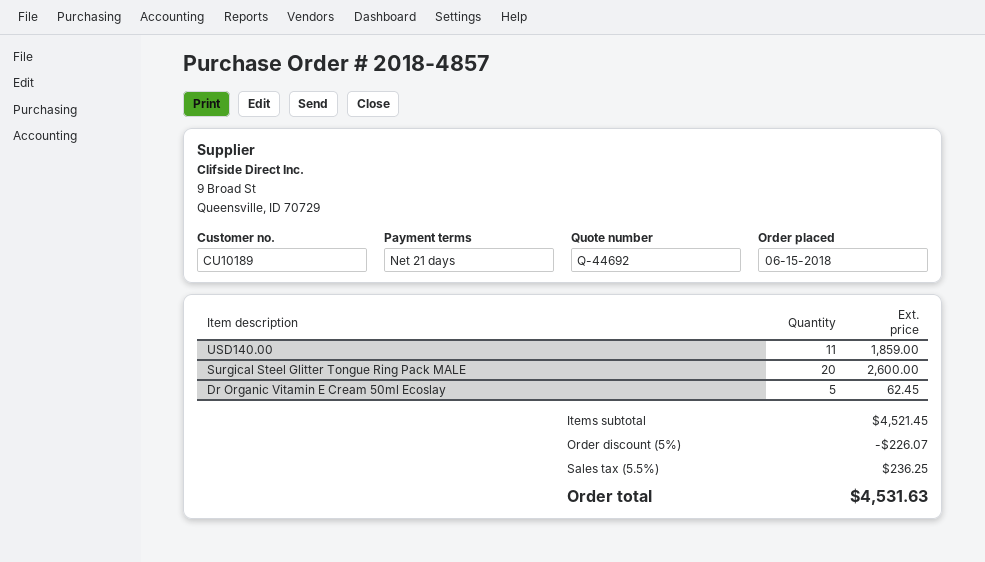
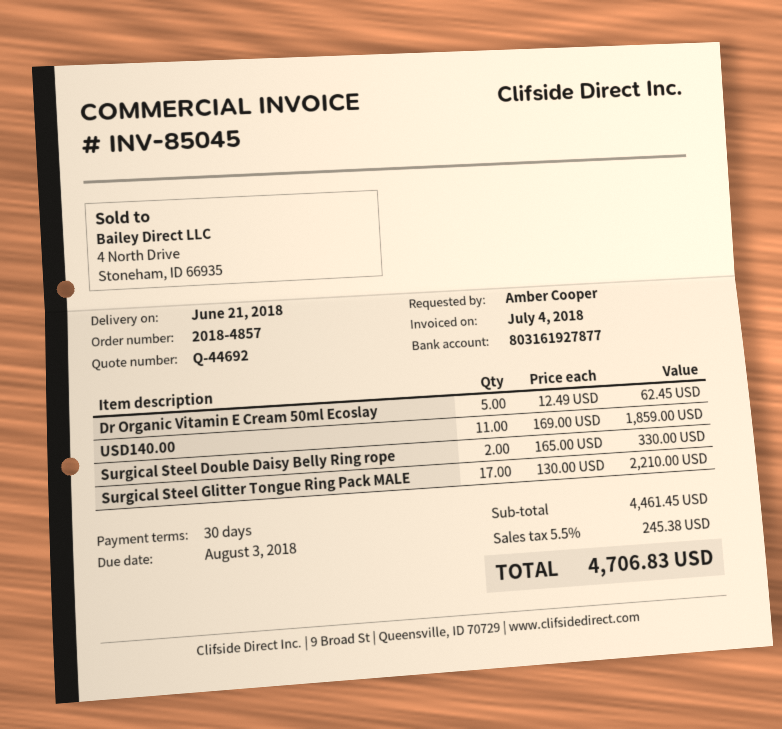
payment terms: 21 days -> 30 days
Surgical Steel Glitter Tongue Ring Pack MALE: 20 for 2600.00 -> 17 for 2210.00
Surgical Steel Double Daisy Belly Ring rope: none -> 2 for 330.00
subtotal: 4521.45 -> 4461.45
discount: 5% = 226.07 -> none
tax: 5.5% = 236.25 -> 5.5% = 245.38
total: 4531.63 -> 4706.83

